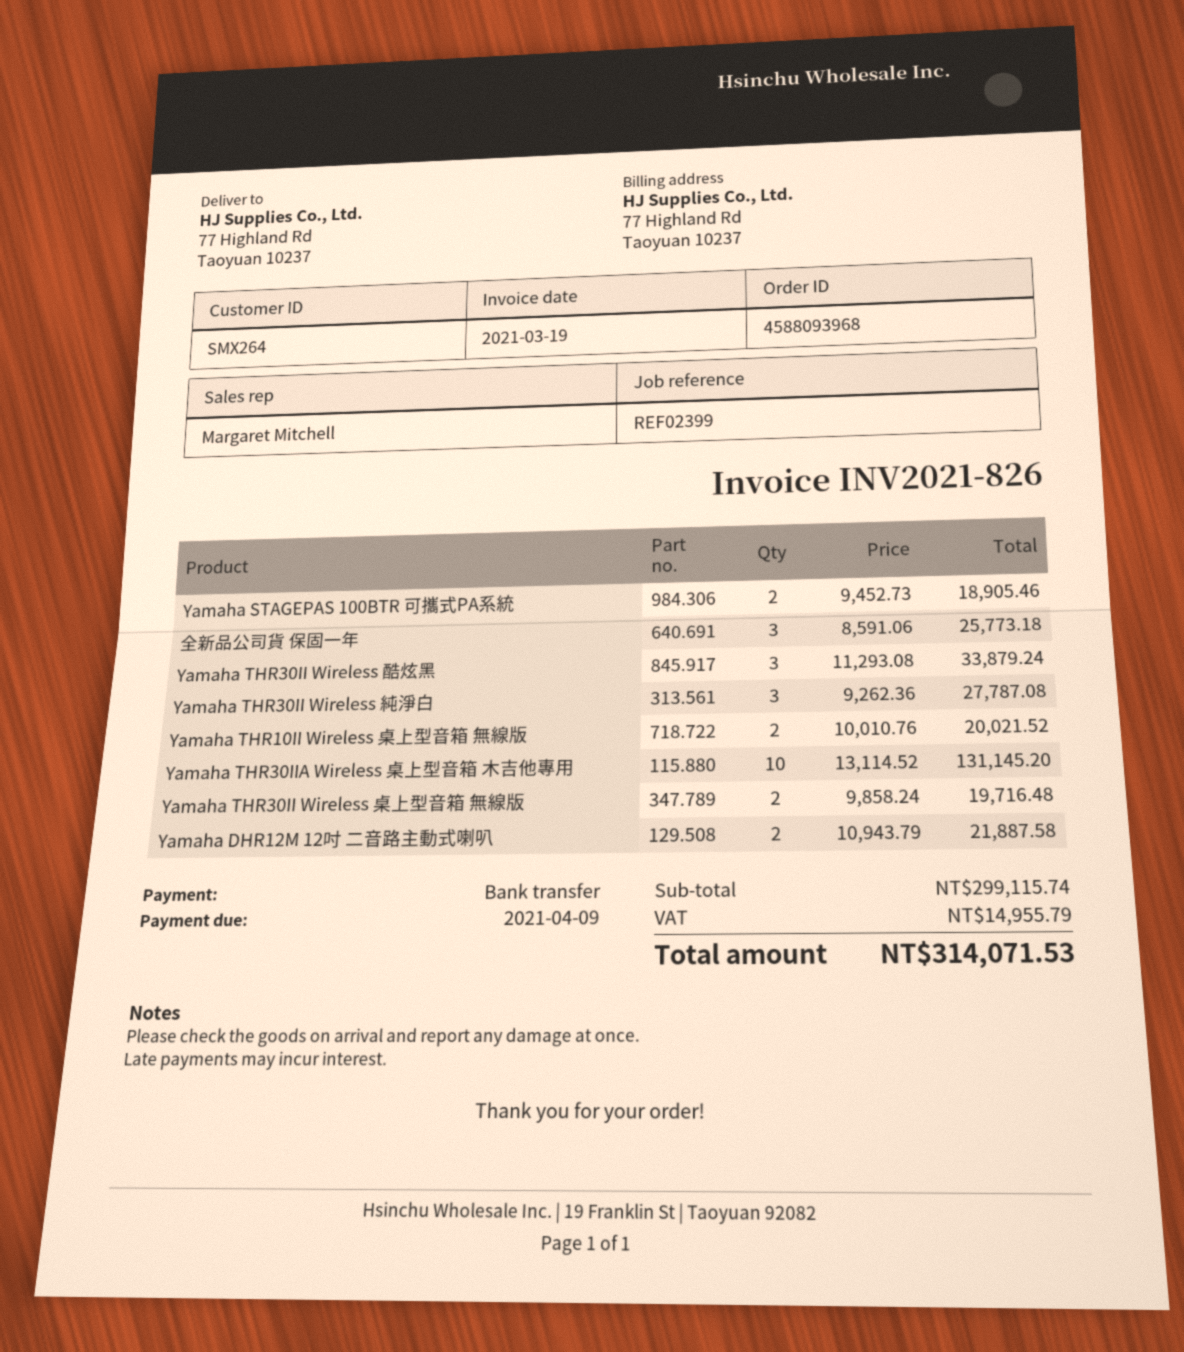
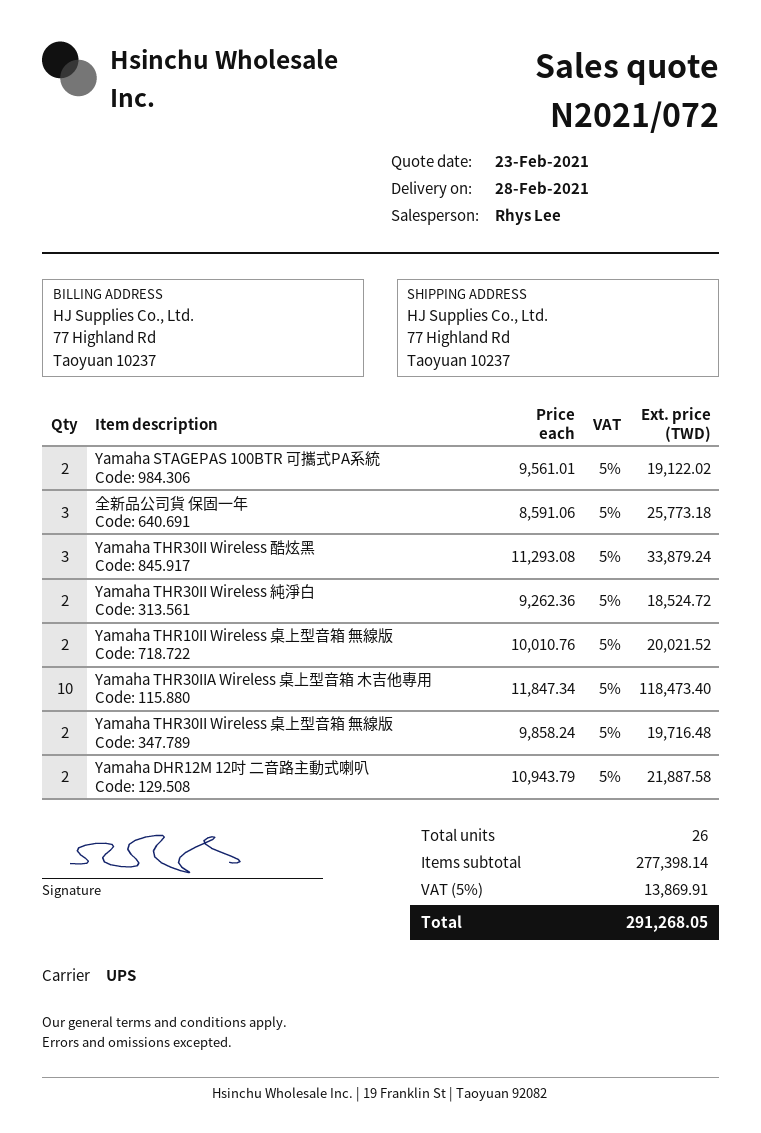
sales rep: Margaret Mitchell -> Rhys Lee
Yamaha STAGEPAS 100BTR 可攜式PA系統: 2 x 9452.73 = 18905.46 -> 2 x 9561.01 = 19122.02
Yamaha THR30II Wireless 純淨白: 3 x 9262.36 = 27787.08 -> 2 x 9262.36 = 18524.72
Yamaha THR30IIA Wireless 桌上型音箱 木吉他專用: 10 x 13114.52 = 131145.20 -> 10 x 11847.34 = 118473.40
subtotal: 299115.74 -> 277398.14
tax: 14955.79 -> 13869.91
total: 314071.53 -> 291268.05

